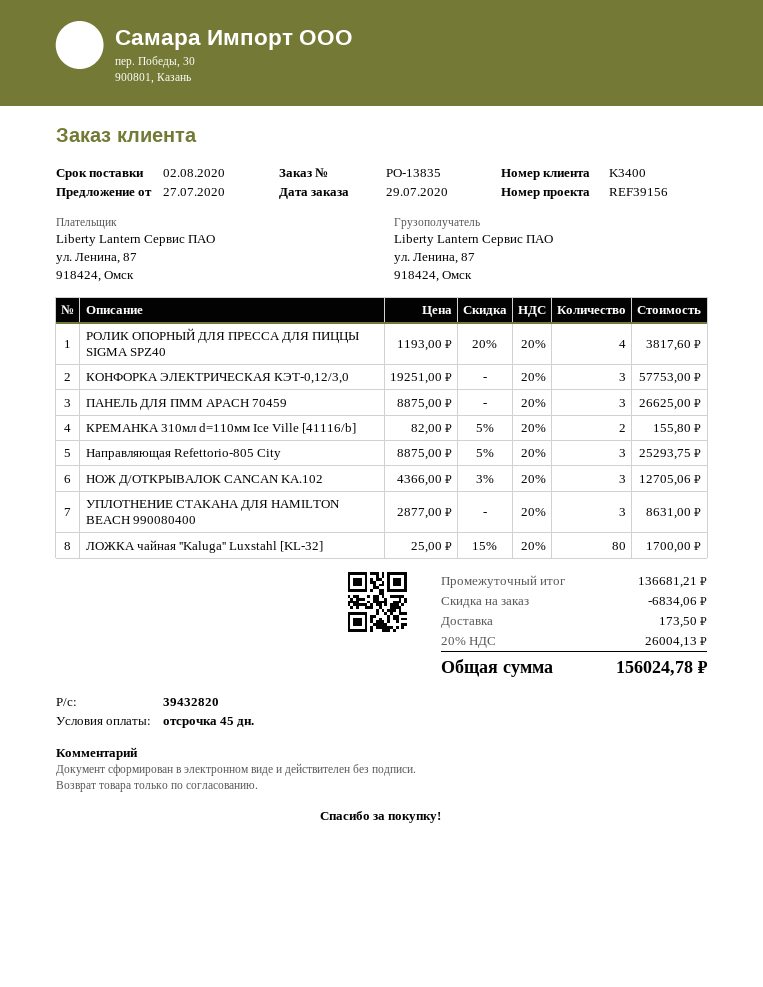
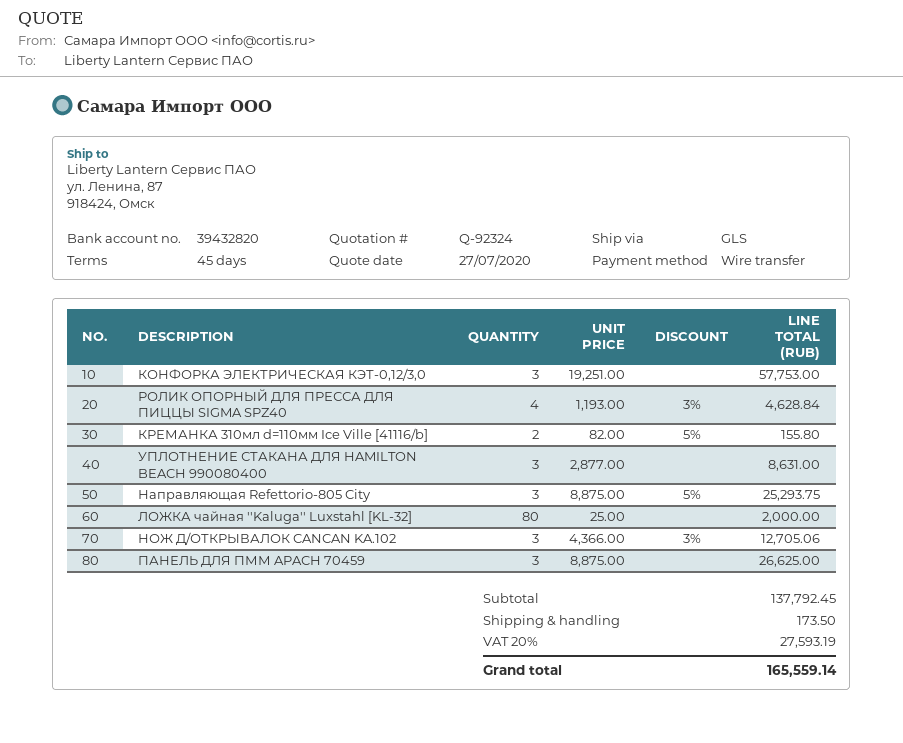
РОЛИК ОПОРНЫЙ ДЛЯ ПРЕССА ДЛЯ ПИЦЦЫ SIGMA SPZ40: 4 x 1193.00 - 20% = 3817.60 -> 4 x 1193.00 - 3% = 4628.84
ЛОЖКА чайная ''Kaluga'' Luxstahl [KL-32]: 80 x 25.00 - 15% = 1700.00 -> 80 x 25.00 = 2000.00
subtotal: 136681.21 -> 137792.45
discount: 6834.06 -> none
tax: 20% = 26004.13 -> 20% = 27593.19
total: 156024.78 -> 165559.14

